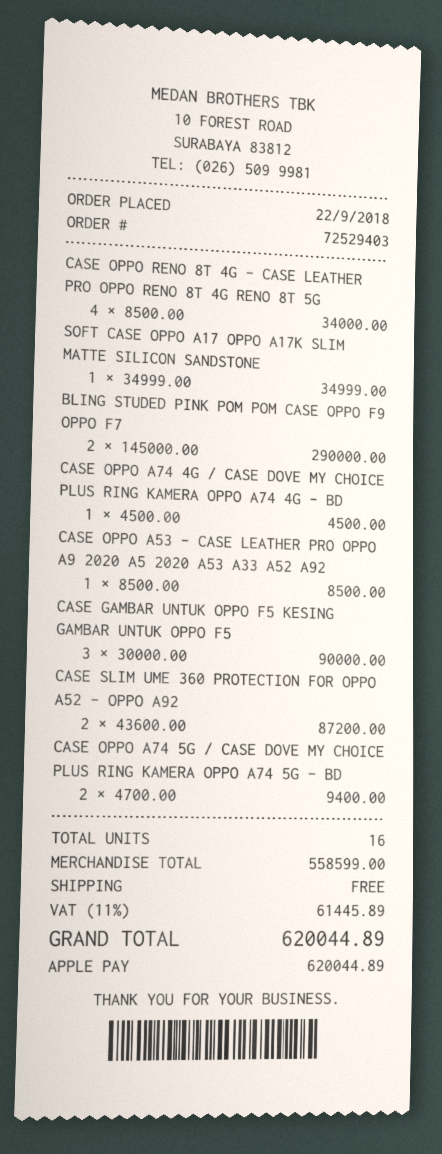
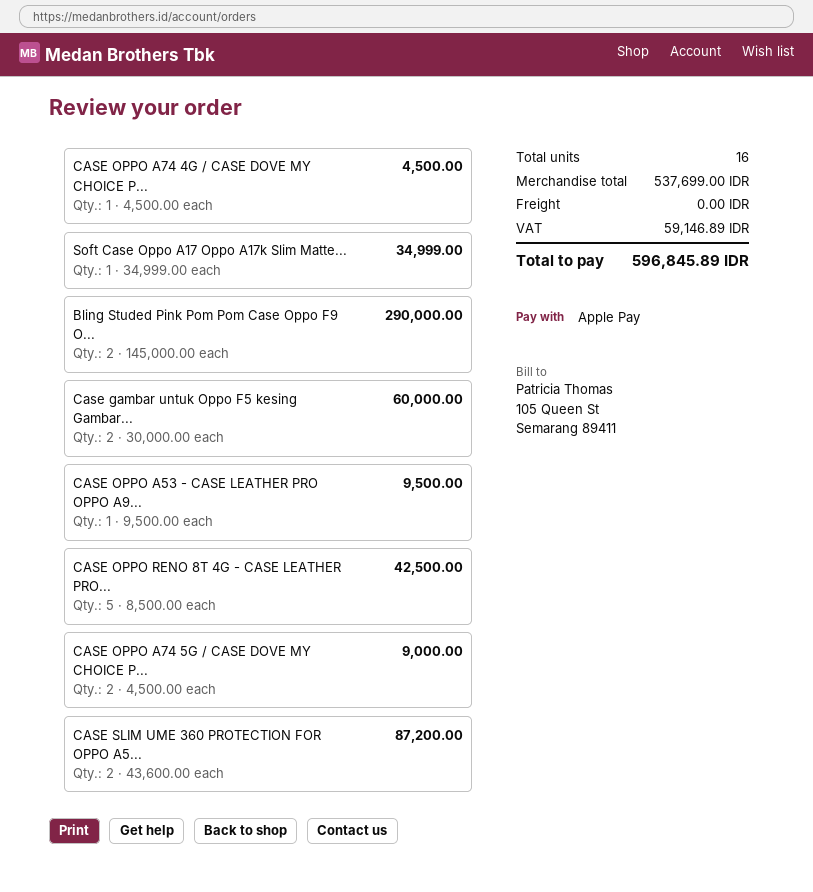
CASE OPPO RENO 8T 4G - CASE LEATHER PRO OPPO RENO 8T 4G RENO 8T 5G: 4 x 8500.00 = 34000.00 -> 5 x 8500.00 = 42500.00
CASE OPPO A53 - CASE LEATHER PRO OPPO A9 2020 A5 2020 A53 A33 A52 A92: 1 x 8500.00 = 8500.00 -> 1 x 9500.00 = 9500.00
CASE GAMBAR UNTUK OPPO F5 KESING GAMBAR UNTUK OPPO F5: 3 x 30000.00 = 90000.00 -> 2 x 30000.00 = 60000.00
CASE OPPO A74 5G / CASE DOVE MY CHOICE PLUS RING KAMERA OPPO A74 5G - BD: 2 x 4700.00 = 9400.00 -> 2 x 4500.00 = 9000.00
subtotal: 558599.00 -> 537699.00
tax: 61445.89 -> 59146.89
total: 620044.89 -> 596845.89

